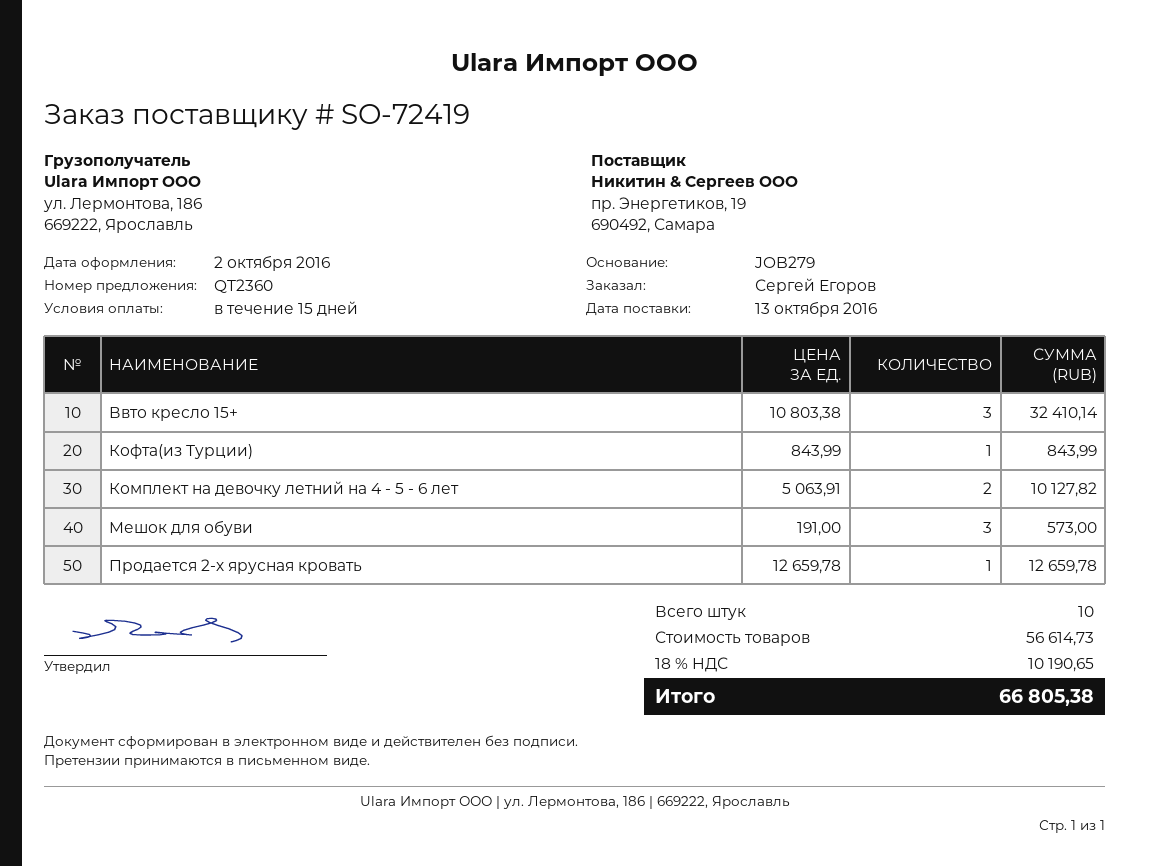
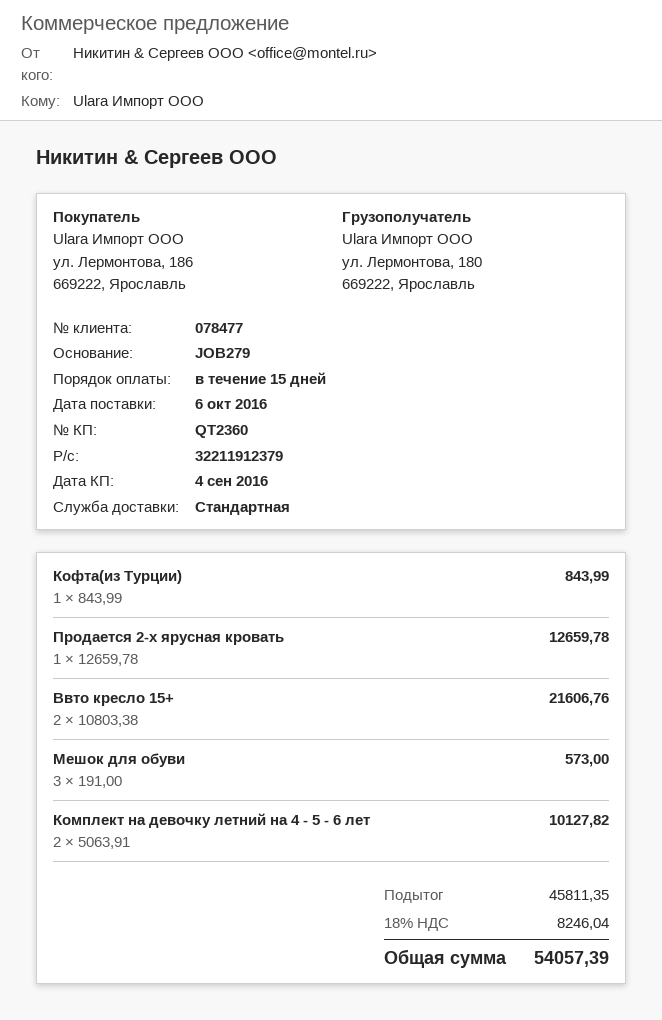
delivery date: 2016-10-13 -> 2016-10-06
ship to: ул. Лермонтова, 186, 669222, Ярославль -> ул. Лермонтова, 180, 669222, Ярославль
Ввто кресло 15+: 3 x 10803.38 = 32410.14 -> 2 x 10803.38 = 21606.76
subtotal: 56614.73 -> 45811.35
tax: 18% = 10190.65 -> 18% = 8246.04
total: 66805.38 -> 54057.39

